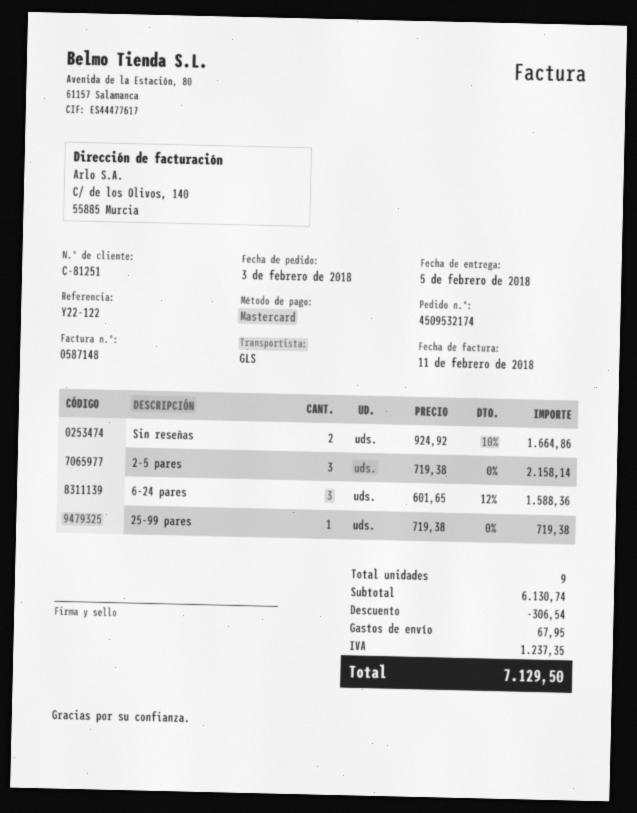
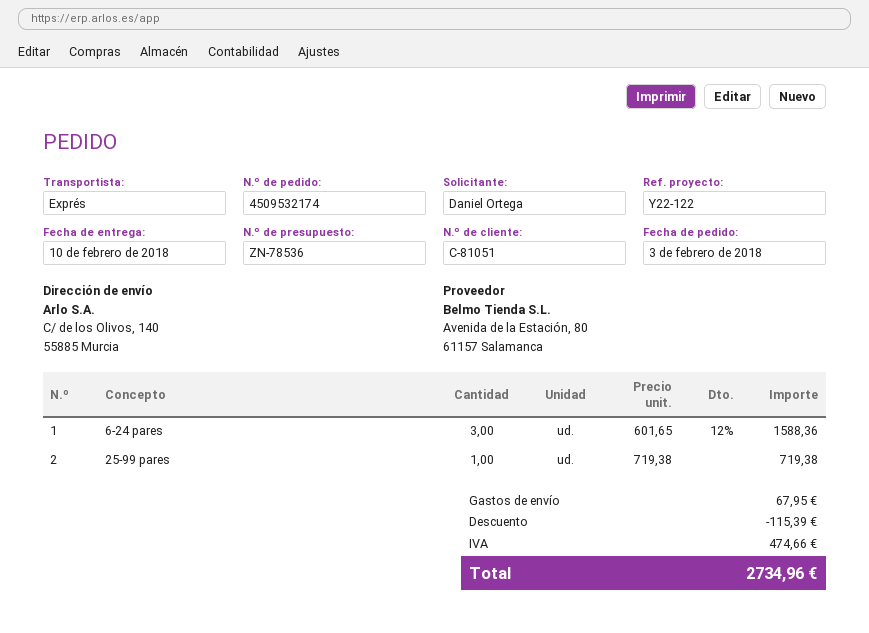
delivery date: 2018-02-05 -> 2018-02-10
customer number: C-81251 -> C-81051
shipping method: GLS -> express
Sin reseñas: 2 x 924.92 - 10% = 1664.86 -> none
2-5 pares: 3 x 719.38 = 2158.14 -> none
discount: 306.54 -> 115.39
tax: 1237.35 -> 474.66
total: 7129.50 -> 2734.96

